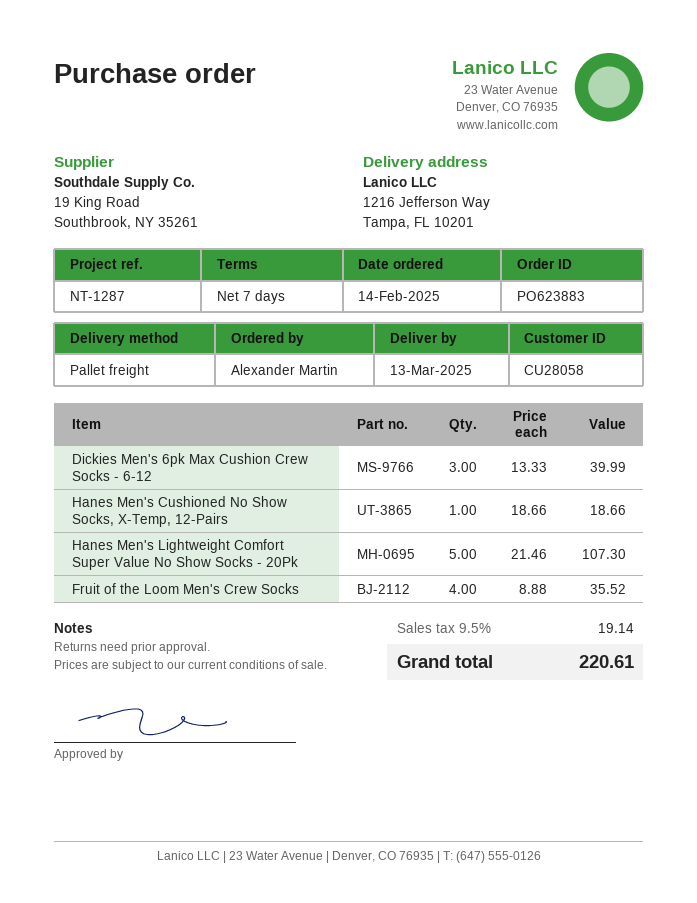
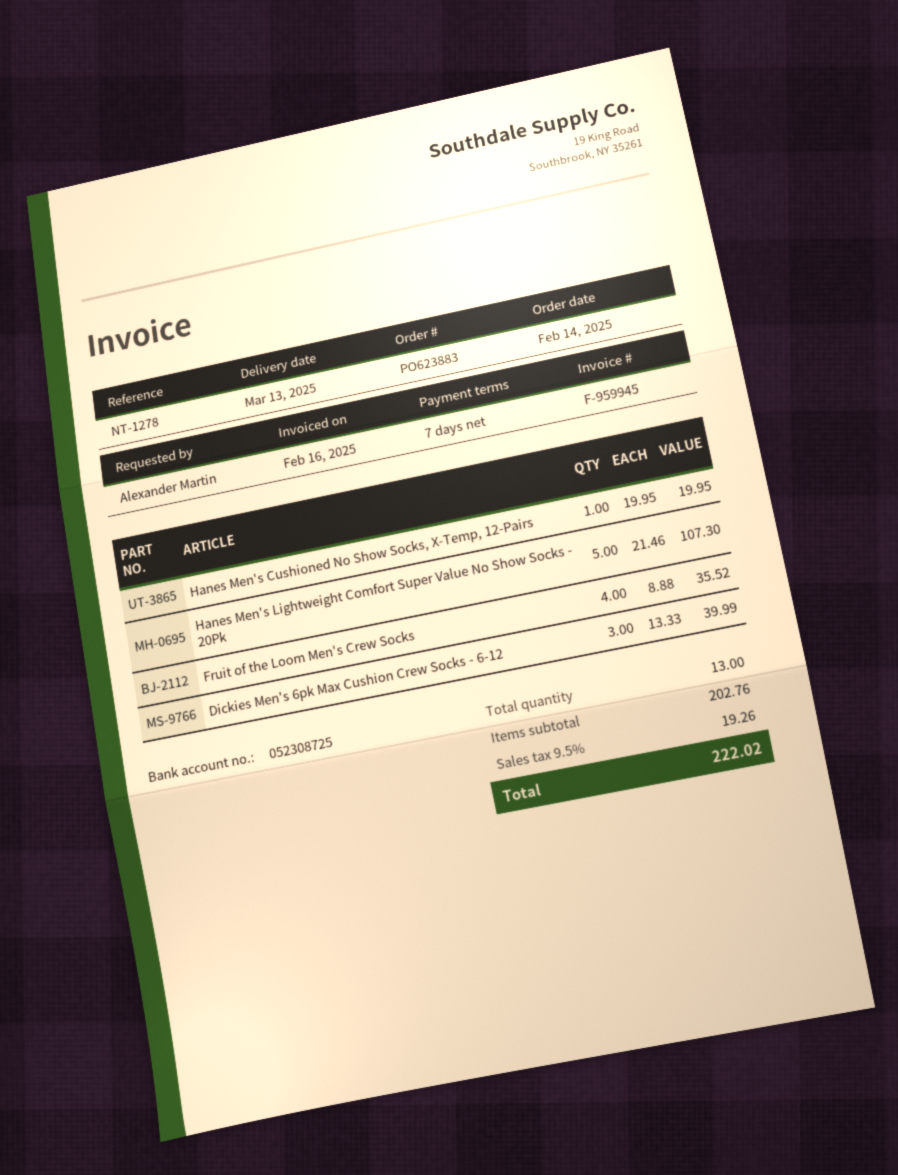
reference: NT-1287 -> NT-1278
Hanes Men's Cushioned No Show Socks, X-Temp, 12-Pairs: 1 x 18.66 = 18.66 -> 1 x 19.95 = 19.95
tax: 9.5% = 19.14 -> 9.5% = 19.26
total: 220.61 -> 222.02

